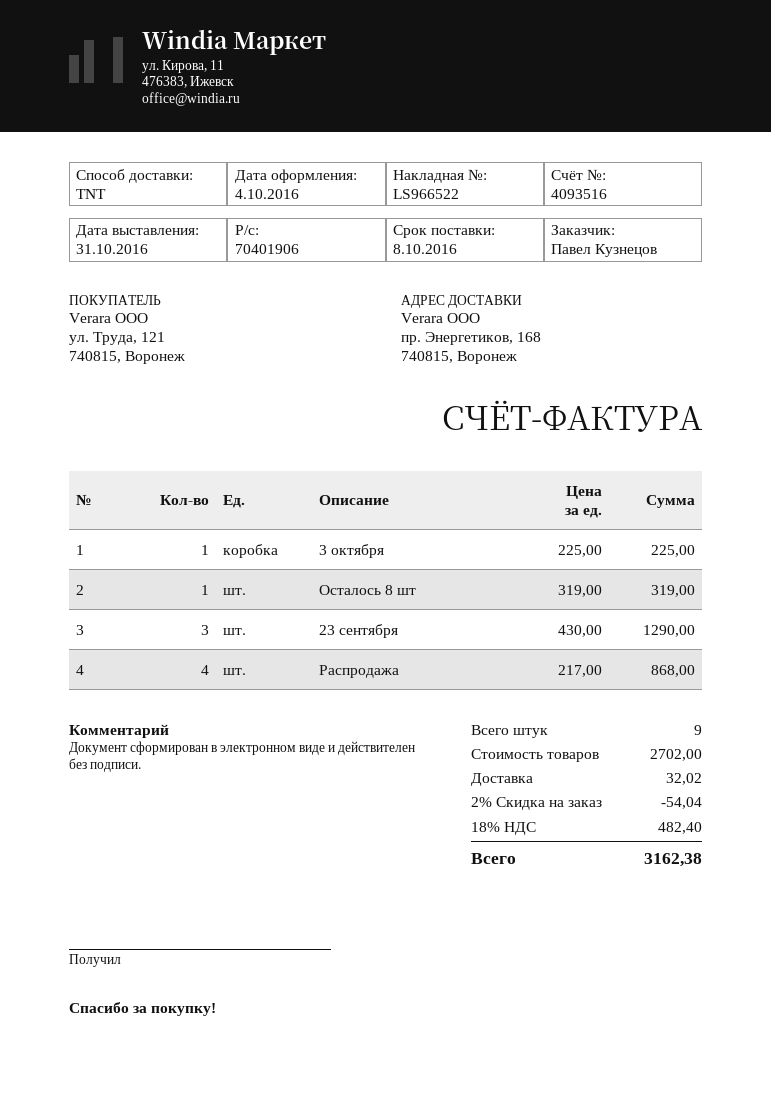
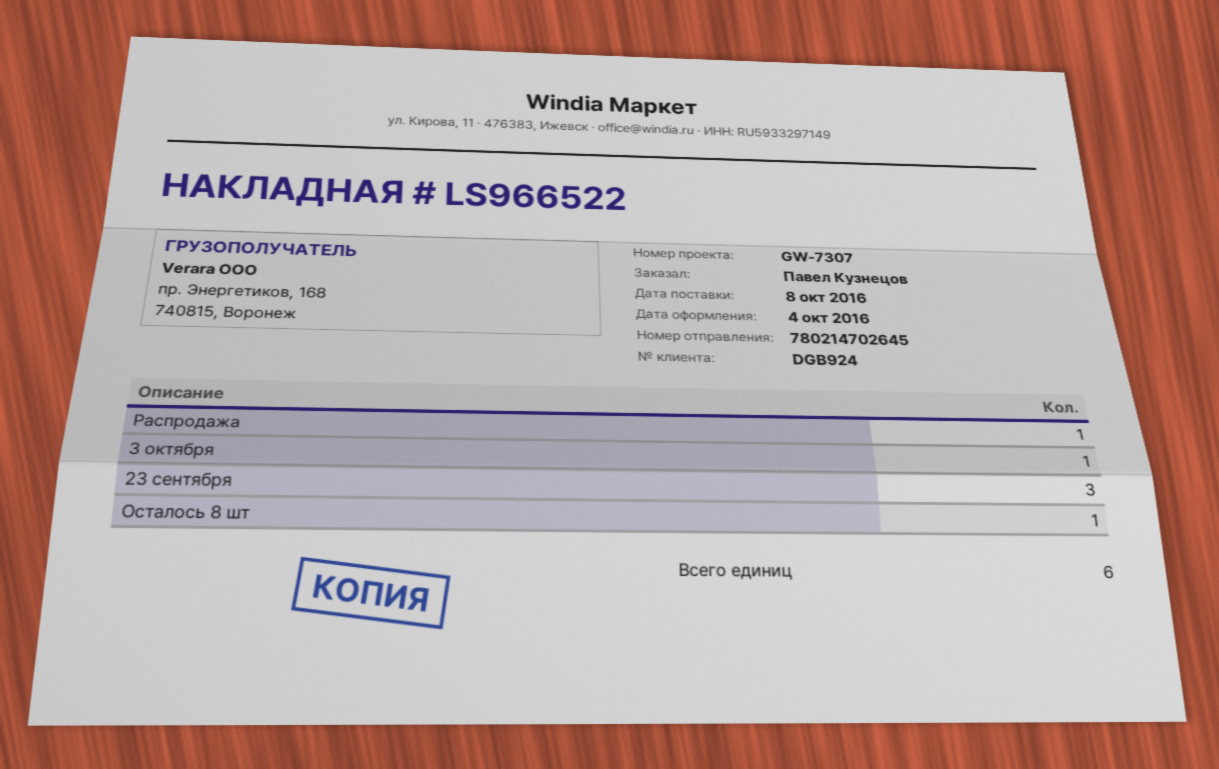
Распродажа: 4 -> 1
total quantity: 9 -> 6

